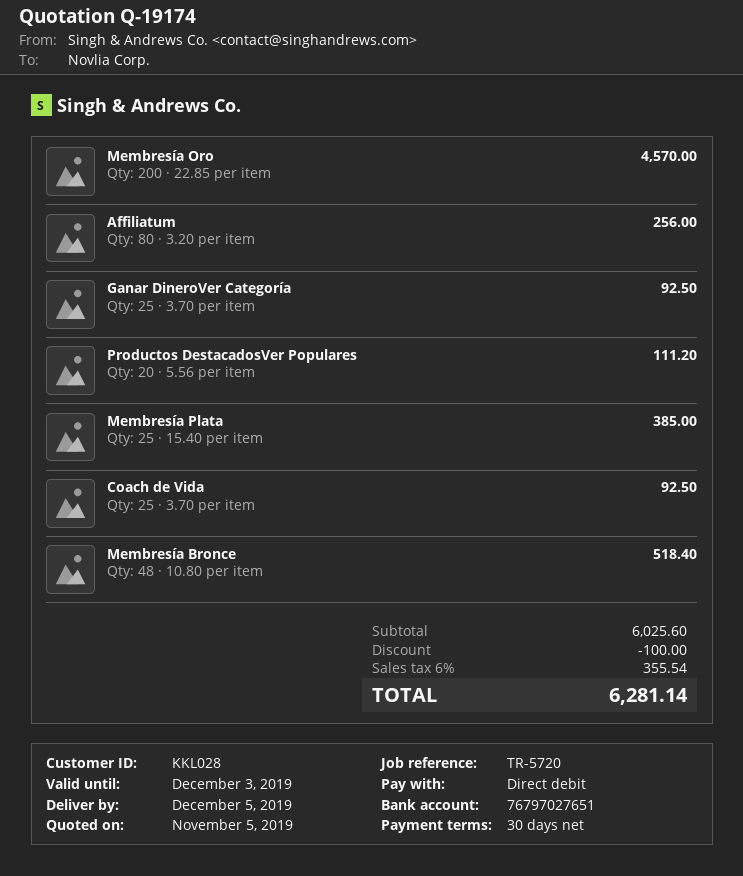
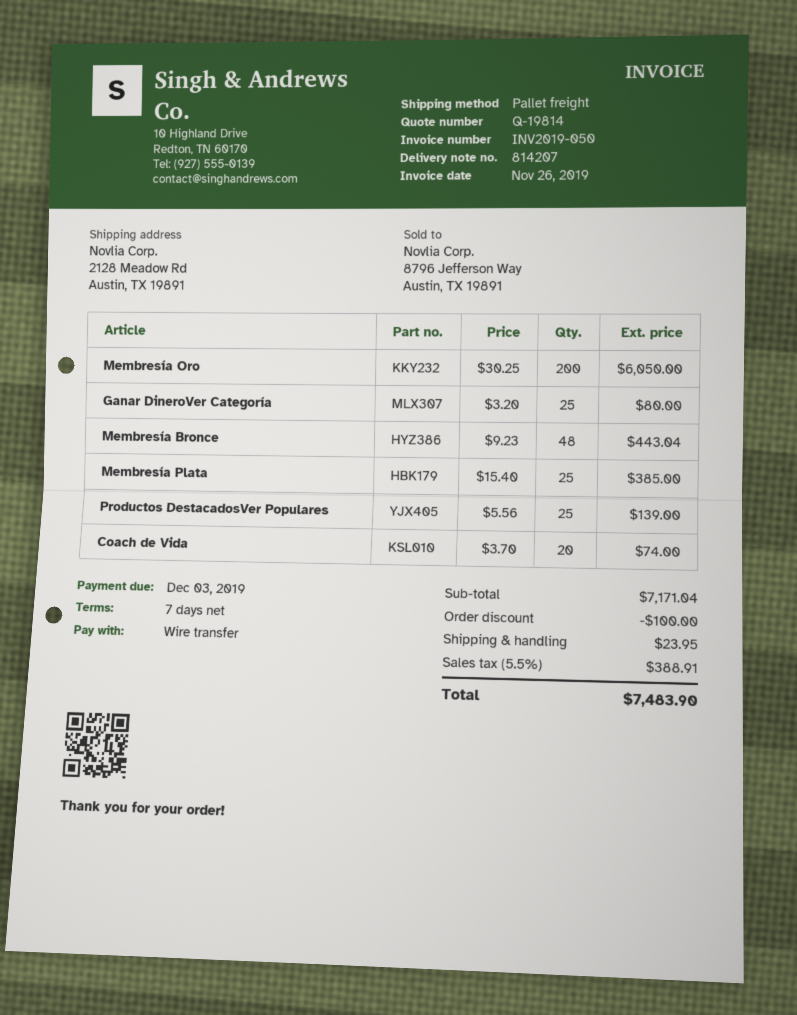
quote number: Q-19174 -> Q-19814
payment terms: 30 days -> 7 days
payment method: direct debit -> bank transfer
Membresía Oro: 200 x 22.85 = 4570.00 -> 200 x 30.25 = 6050.00
Affiliatum: 80 x 3.20 = 256.00 -> none
Ganar DineroVer Categoría: 25 x 3.70 = 92.50 -> 25 x 3.20 = 80.00
Productos DestacadosVer Populares: 20 x 5.56 = 111.20 -> 25 x 5.56 = 139.00
Coach de Vida: 25 x 3.70 = 92.50 -> 20 x 3.70 = 74.00
Membresía Bronce: 48 x 10.80 = 518.40 -> 48 x 9.23 = 443.04
subtotal: 6025.60 -> 7171.04
shipping: none -> 23.95
tax: 6% = 355.54 -> 5.5% = 388.91
total: 6281.14 -> 7483.90

